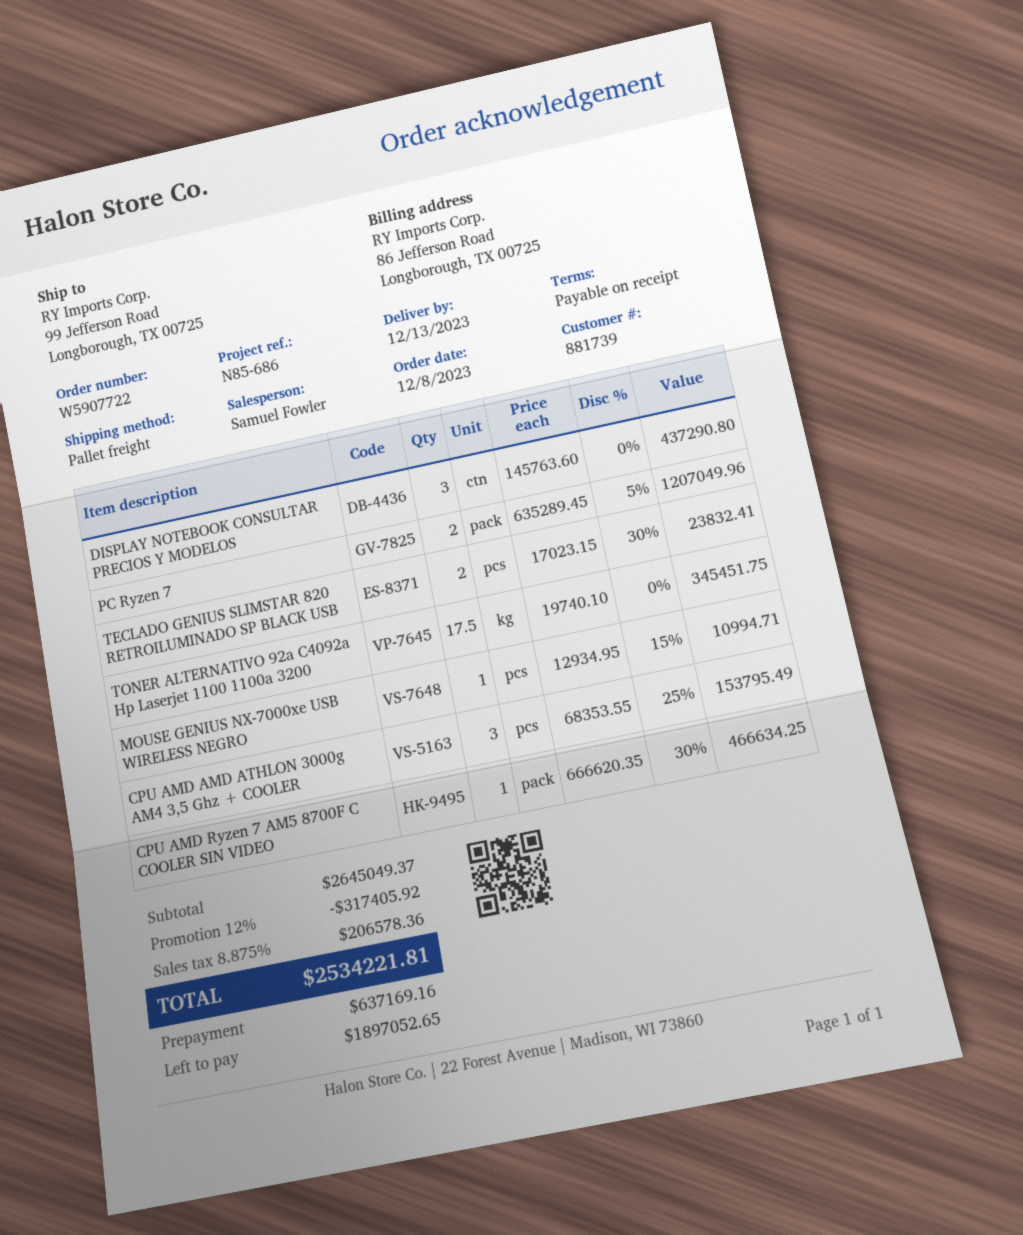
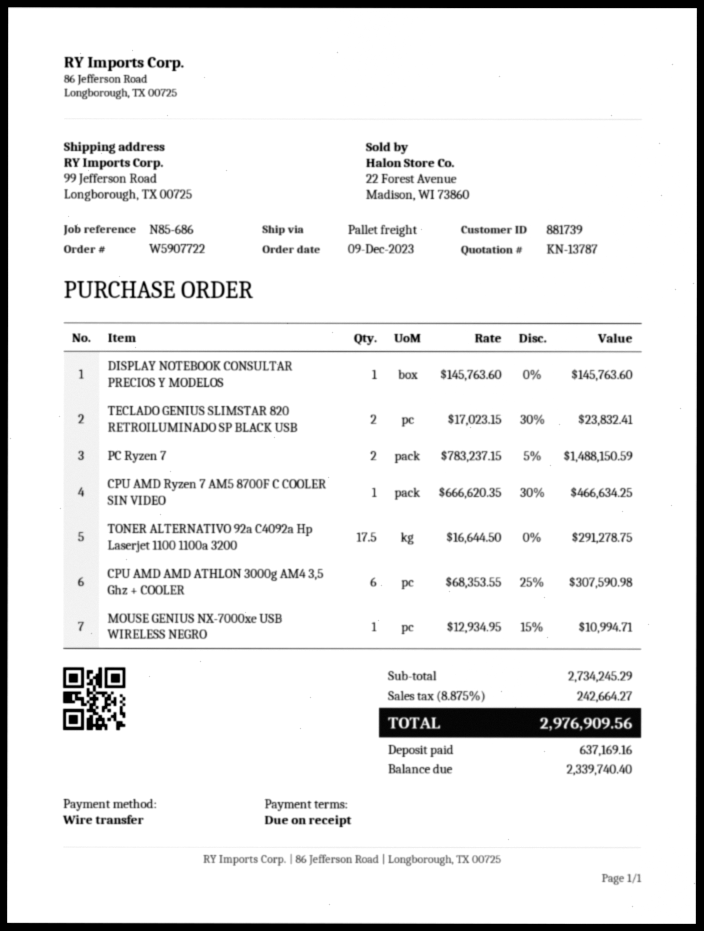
order date: 2023-12-08 -> 2023-12-09
DISPLAY NOTEBOOK CONSULTAR PRECIOS Y MODELOS: 3 x 145763.60 = 437290.80 -> 1 x 145763.60 = 145763.60
PC Ryzen 7: 2 x 635289.45 - 5% = 1207049.96 -> 2 x 783237.15 - 5% = 1488150.59
TONER ALTERNATIVO 92a C4092a Hp Laserjet 1100 1100a 3200: 17.5 x 19740.10 = 345451.75 -> 17.5 x 16644.50 = 291278.75
CPU AMD AMD ATHLON 3000g AM4 3,5 Ghz + COOLER: 3 x 68353.55 - 25% = 153795.49 -> 6 x 68353.55 - 25% = 307590.98
subtotal: 2645049.37 -> 2734245.29
discount: 12% = 317405.92 -> none
tax: 8.875% = 206578.36 -> 8.875% = 242664.27
total: 2534221.81 -> 2976909.56
balance: 1897052.65 -> 2339740.40

